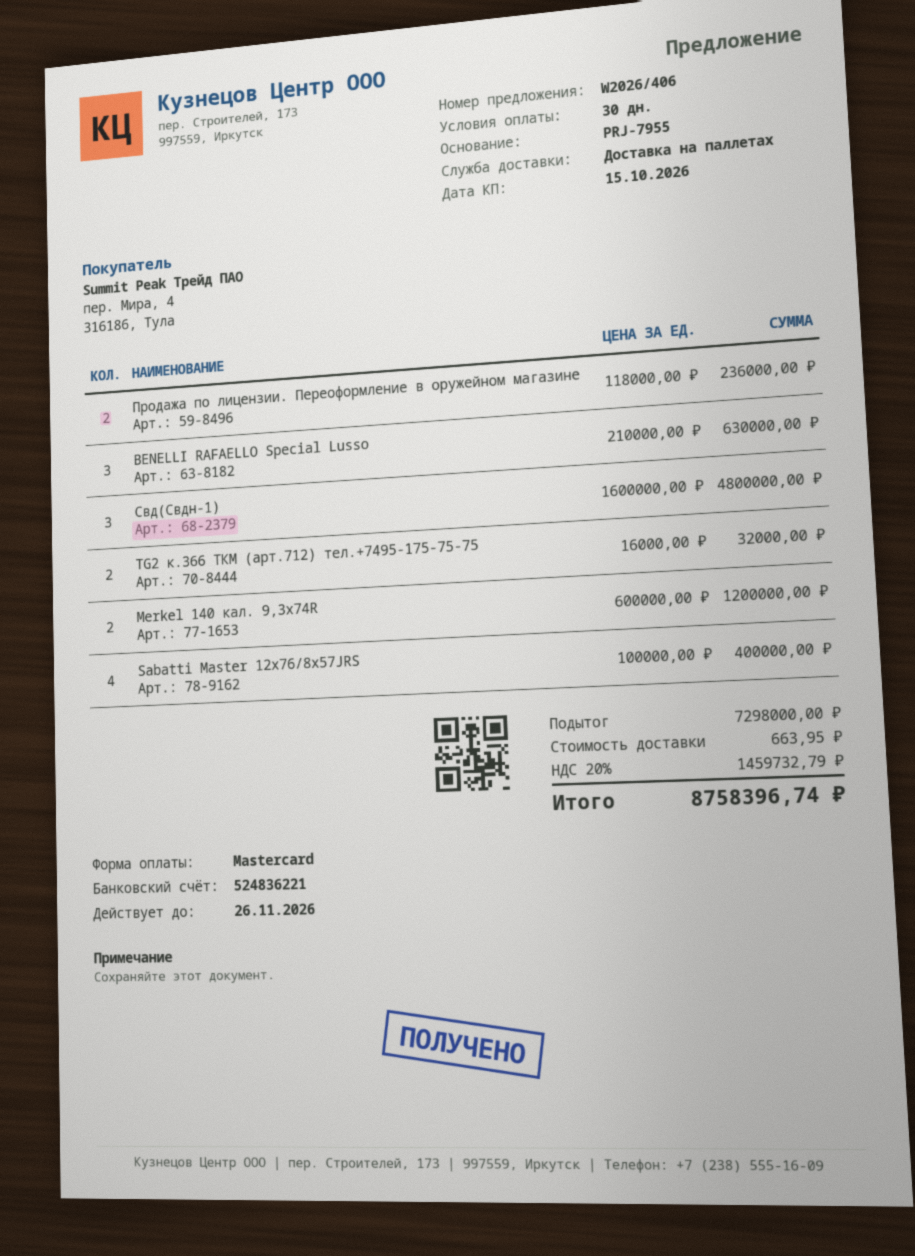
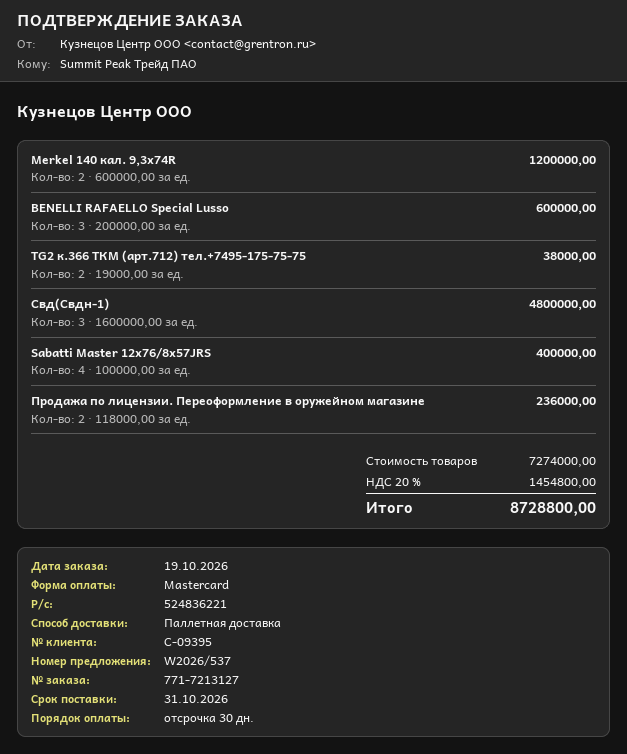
quote number: W2026/406 -> W2026/537
BENELLI RAFAELLO Special Lusso: 3 x 210000.00 = 630000.00 -> 3 x 200000.00 = 600000.00
TG2 к.366 ТКМ (арт.712) тел.+7495-175-75-75: 2 x 16000.00 = 32000.00 -> 2 x 19000.00 = 38000.00
subtotal: 7298000.00 -> 7274000.00
shipping: 663.95 -> none
tax: 20% = 1459732.79 -> 20% = 1454800.00
total: 8758396.74 -> 8728800.00

